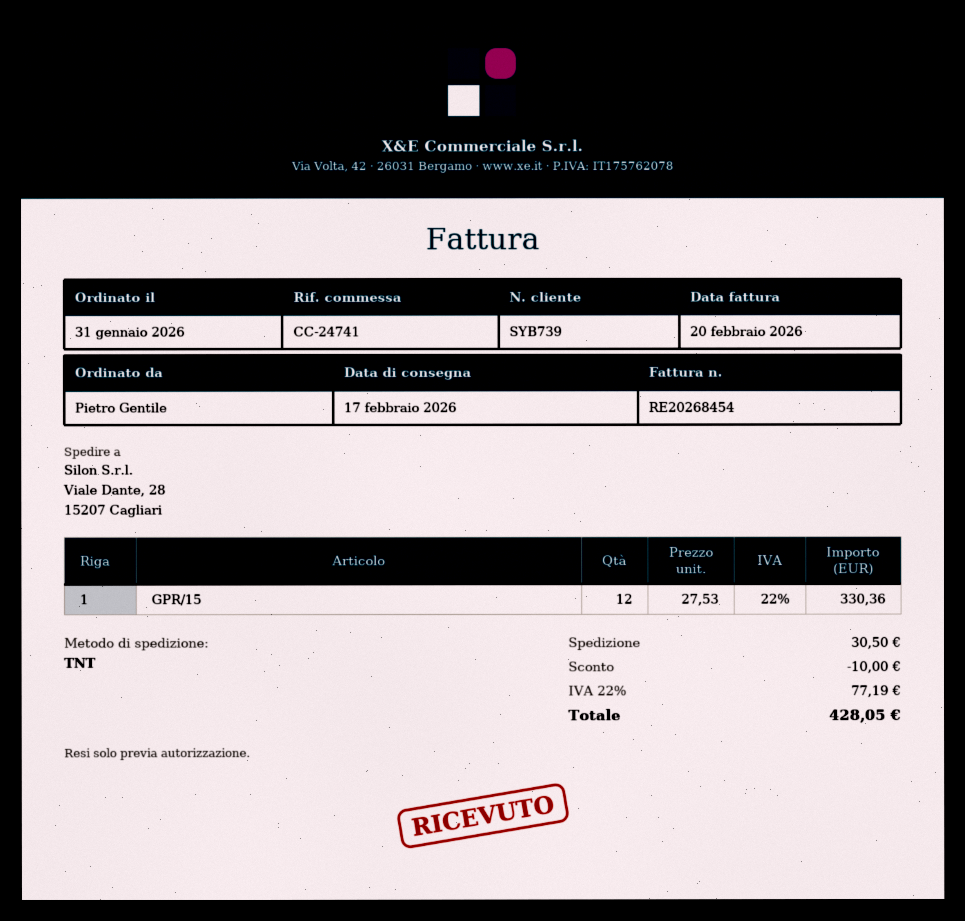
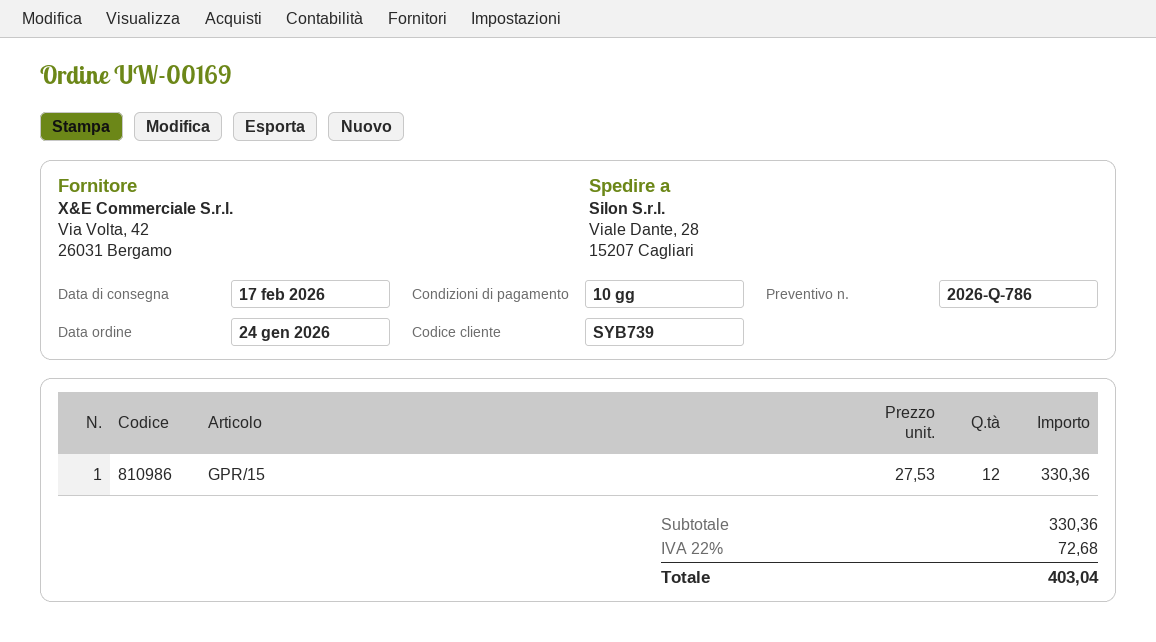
order date: 2026-01-31 -> 2026-01-24
discount: 10.00 -> none
shipping: 30.50 -> none
tax: 22% = 77.19 -> 22% = 72.68
total: 428.05 -> 403.04

